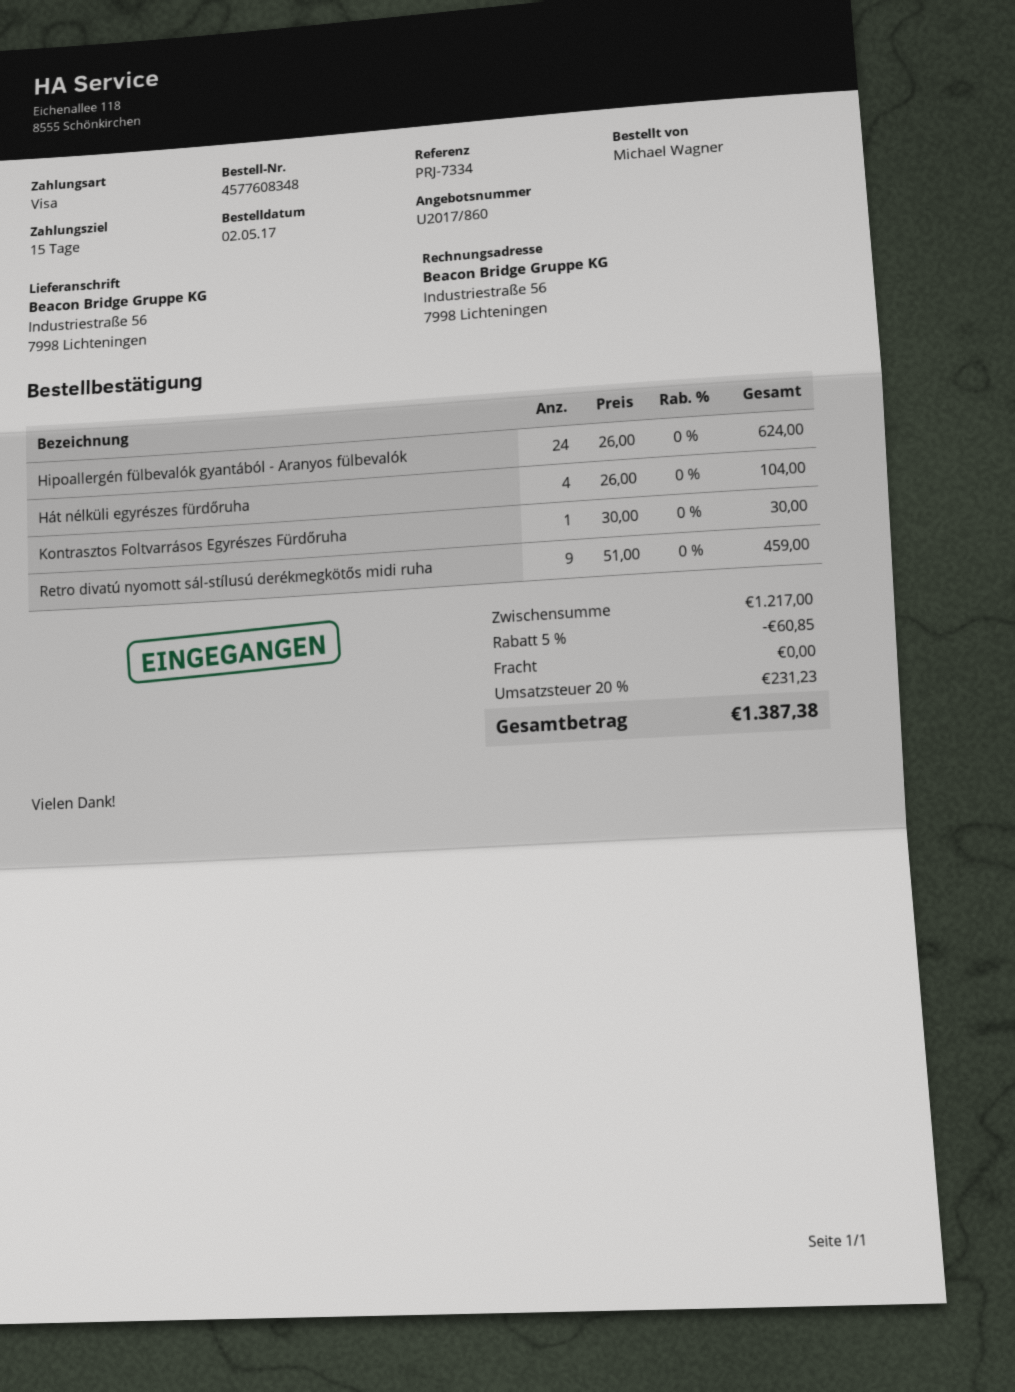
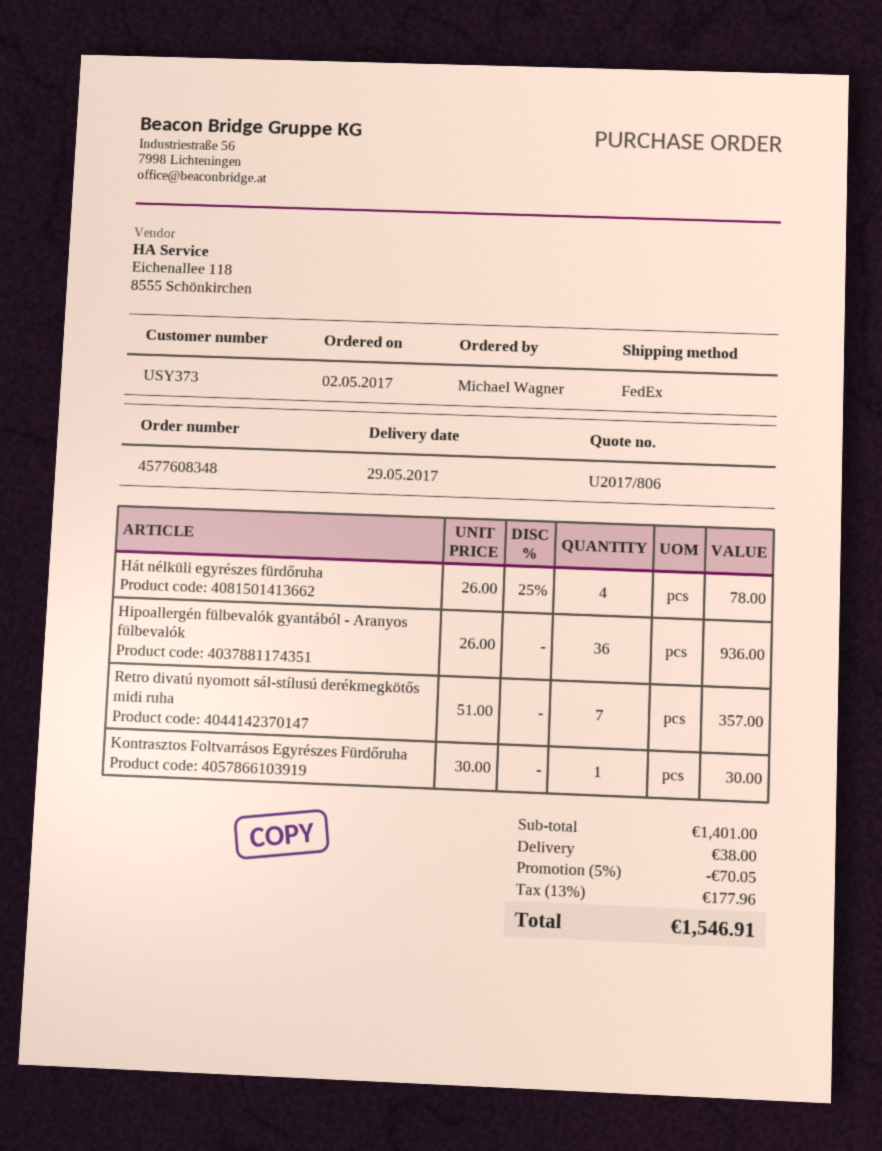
quote number: U2017/860 -> U2017/806
Hipoallergén fülbevalók gyantából - Aranyos fülbevalók: 24 x 26.00 = 624.00 -> 36 x 26.00 = 936.00
Hát nélküli egyrészes fürdőruha: 4 x 26.00 = 104.00 -> 4 x 26.00 - 25% = 78.00
Retro divatú nyomott sál-stílusú derékmegkötős midi ruha: 9 x 51.00 = 459.00 -> 7 x 51.00 = 357.00
subtotal: 1217.00 -> 1401.00
discount: 5% = 60.85 -> 5% = 70.05
shipping: 0.00 -> 38.00
tax: 20% = 231.23 -> 13% = 177.96
total: 1387.38 -> 1546.91

